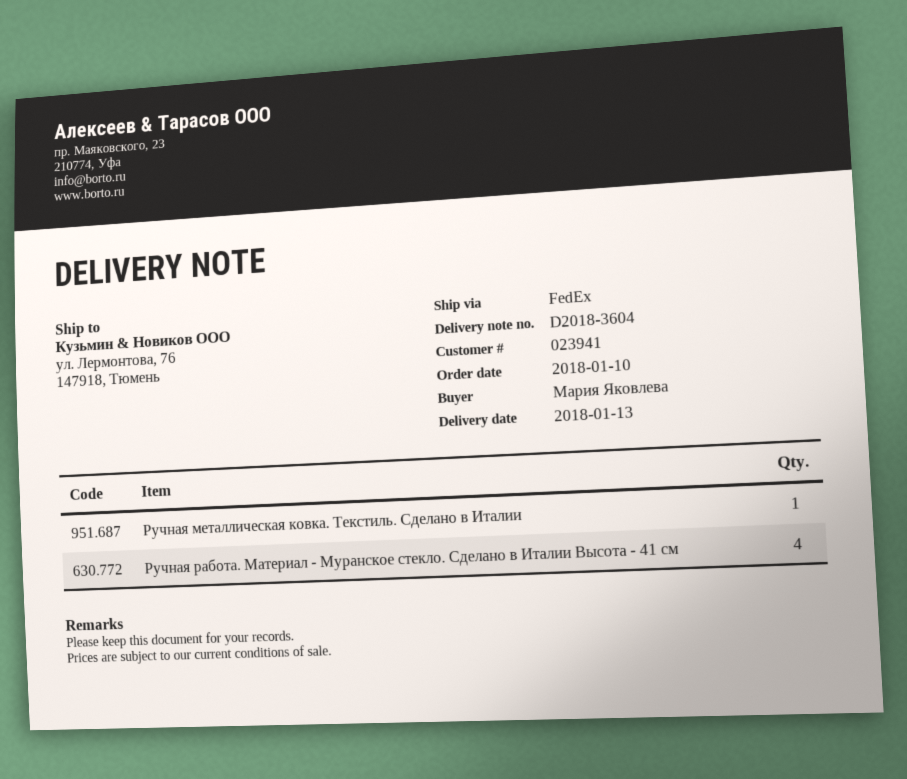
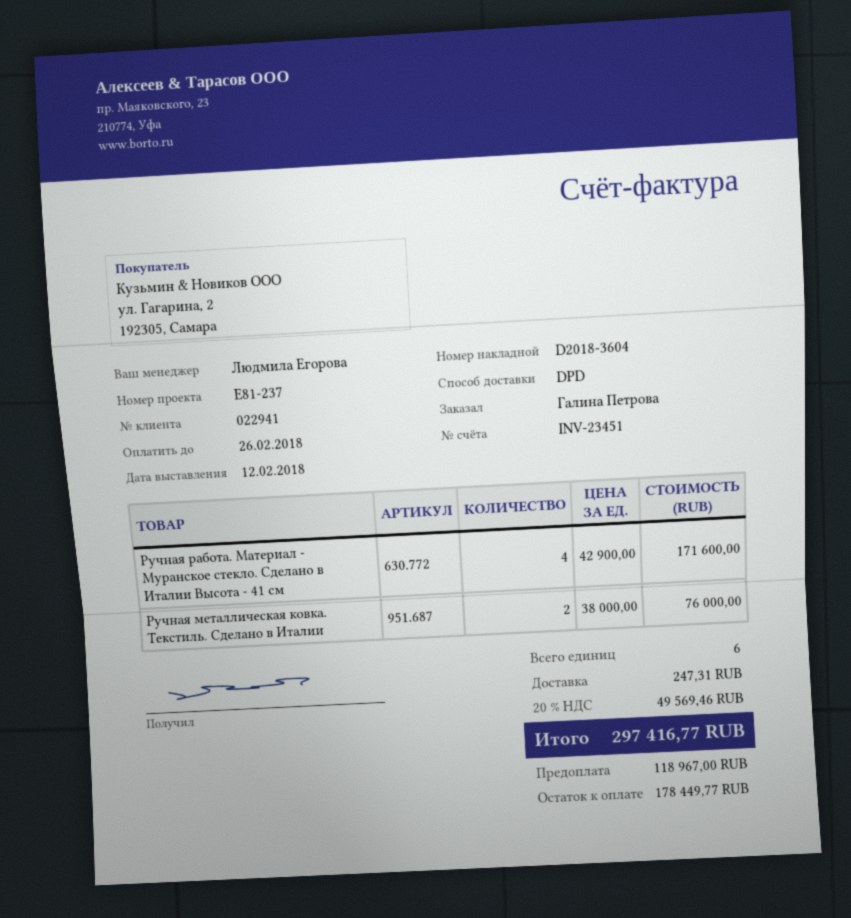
customer number: 023941 -> 022941
ordered by: Мария Яковлева -> Галина Петрова
shipping method: FedEx -> DPD
Ручная металлическая ковка. Текстиль. Сделано в Италии: 1 -> 2

